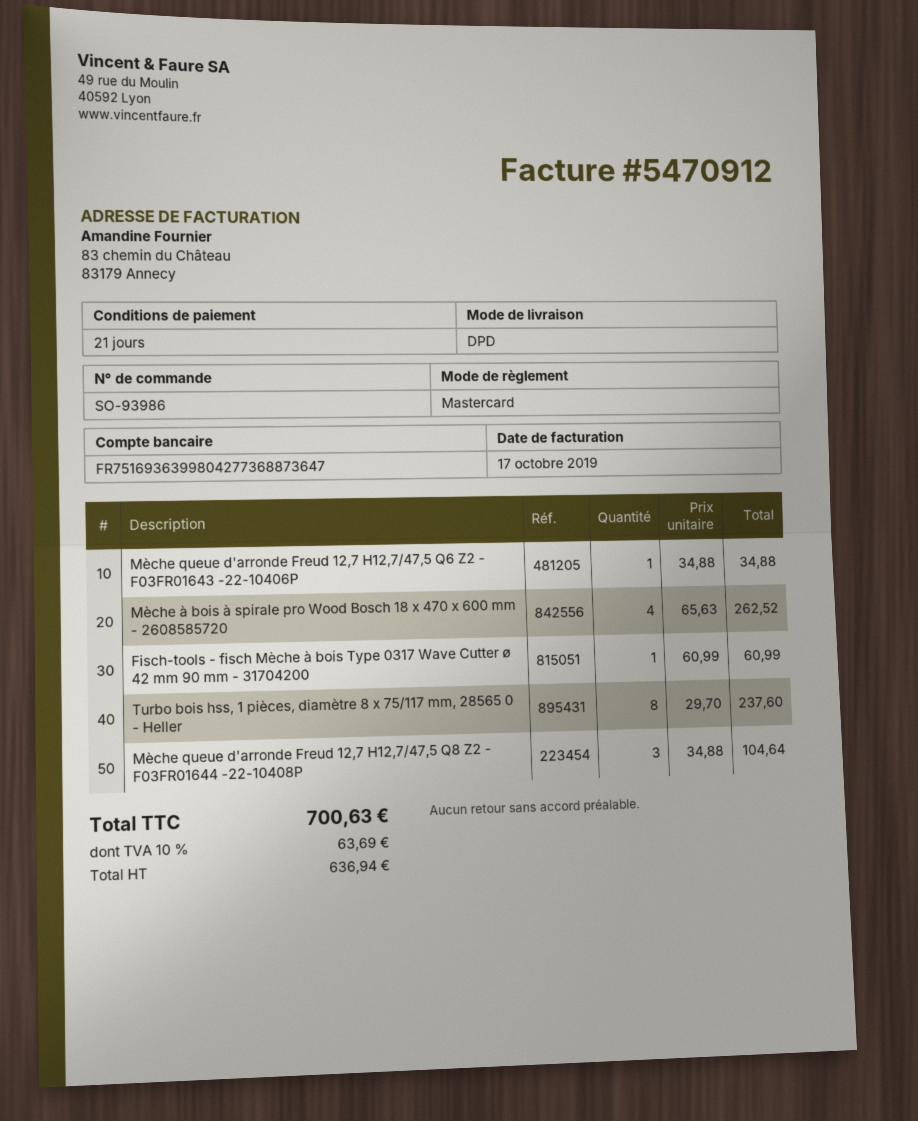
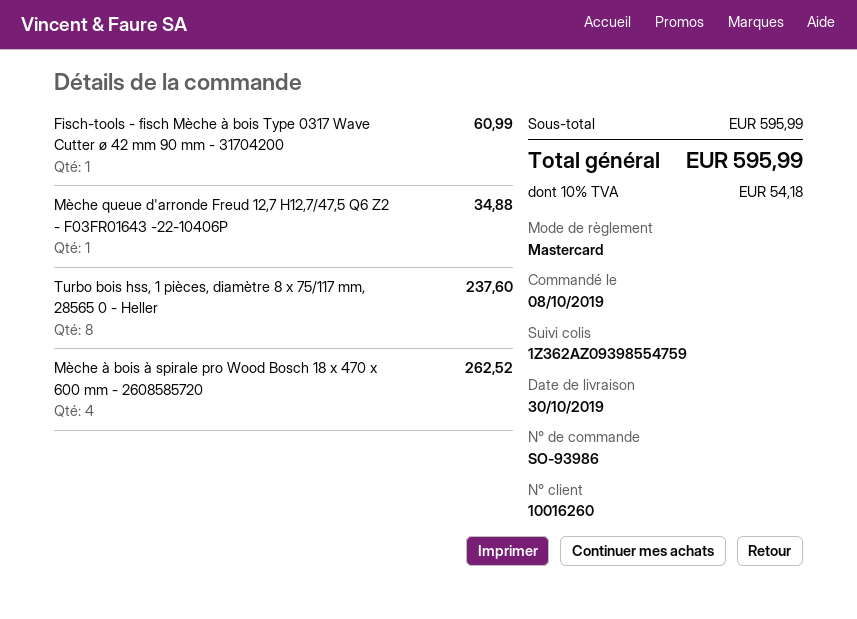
Mèche queue d'arronde Freud 12,7 H12,7/47,5 Q8 Z2 - F03FR01644 -22-10408P: 3 for 104.64 -> none
tax: 10% = 63.69 -> 10% = 54.18
total: 700.63 -> 595.99

